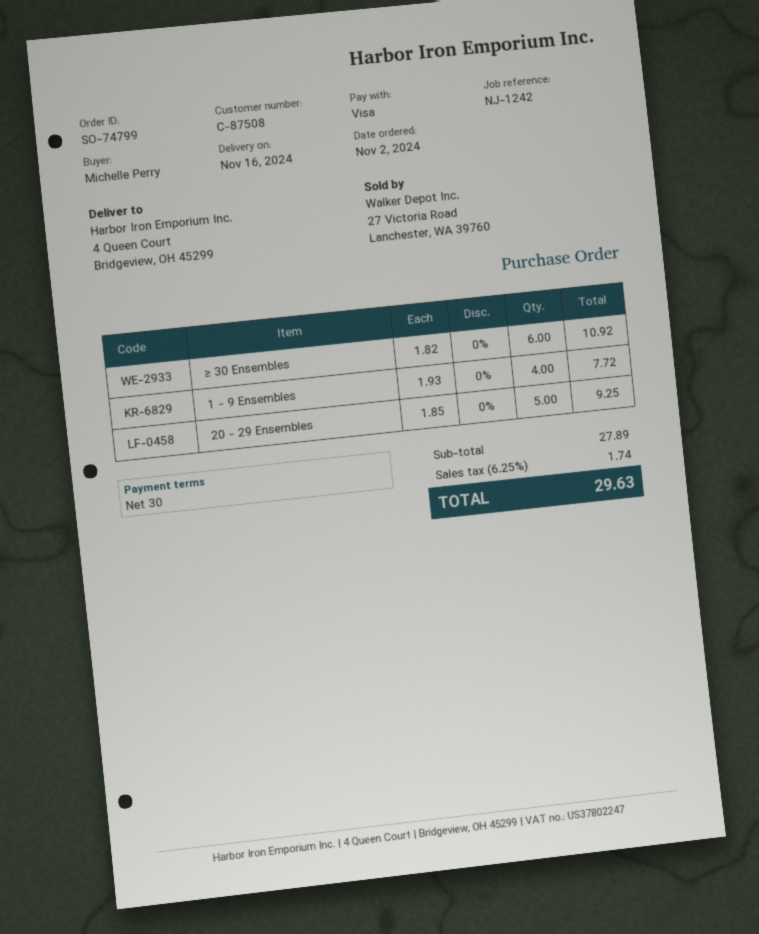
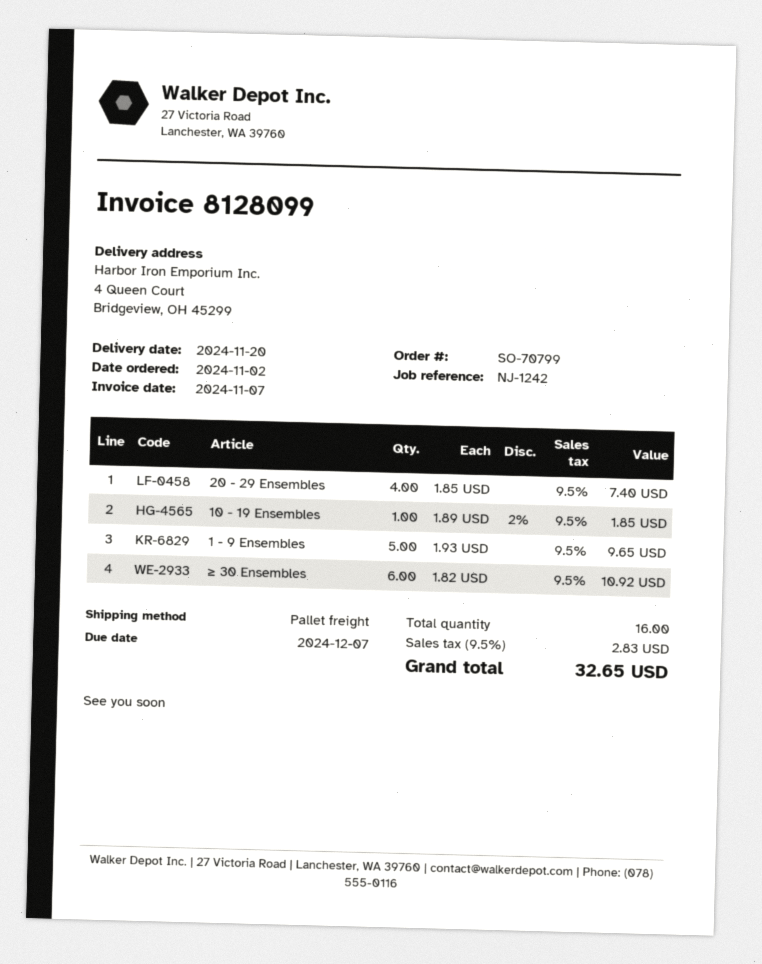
order number: SO-74799 -> SO-70799
delivery date: 2024-11-16 -> 2024-11-20
1 - 9 Ensembles: 4 x 1.93 = 7.72 -> 5 x 1.93 = 9.65
20 - 29 Ensembles: 5 x 1.85 = 9.25 -> 4 x 1.85 = 7.40
10 - 19 Ensembles: none -> 1 x 1.89 - 2% = 1.85
tax: 6.25% = 1.74 -> 9.5% = 2.83
total: 29.63 -> 32.65

